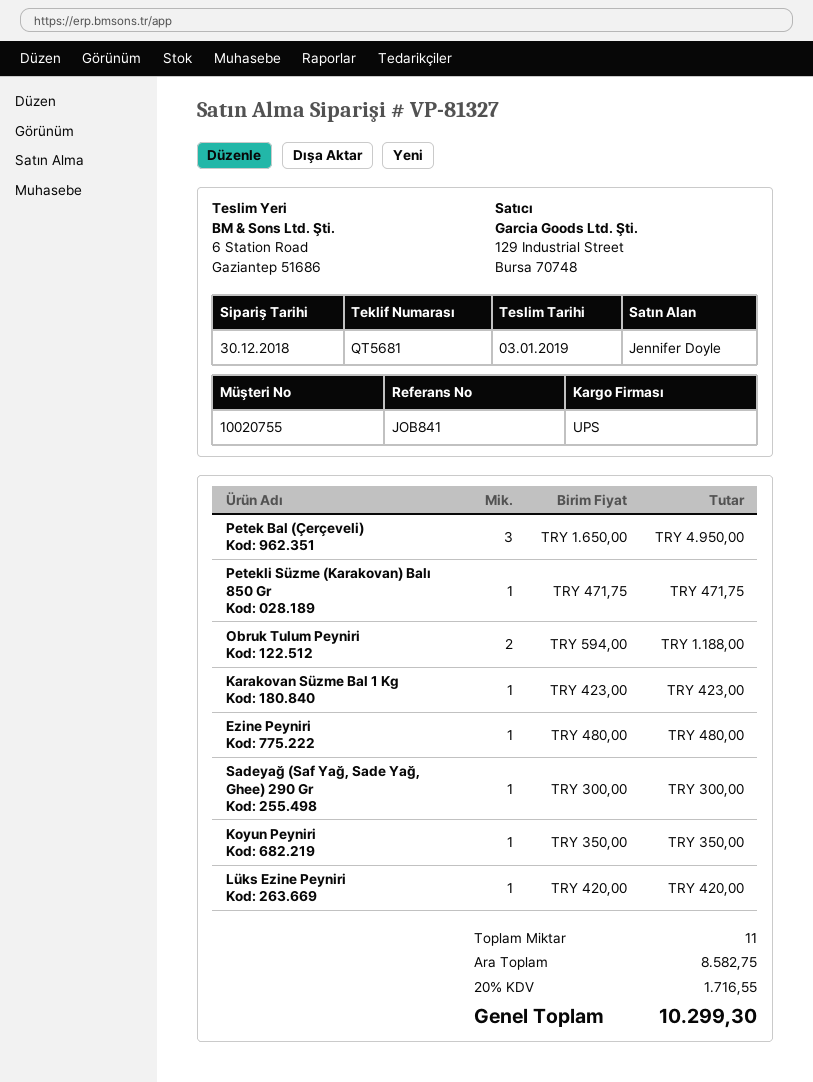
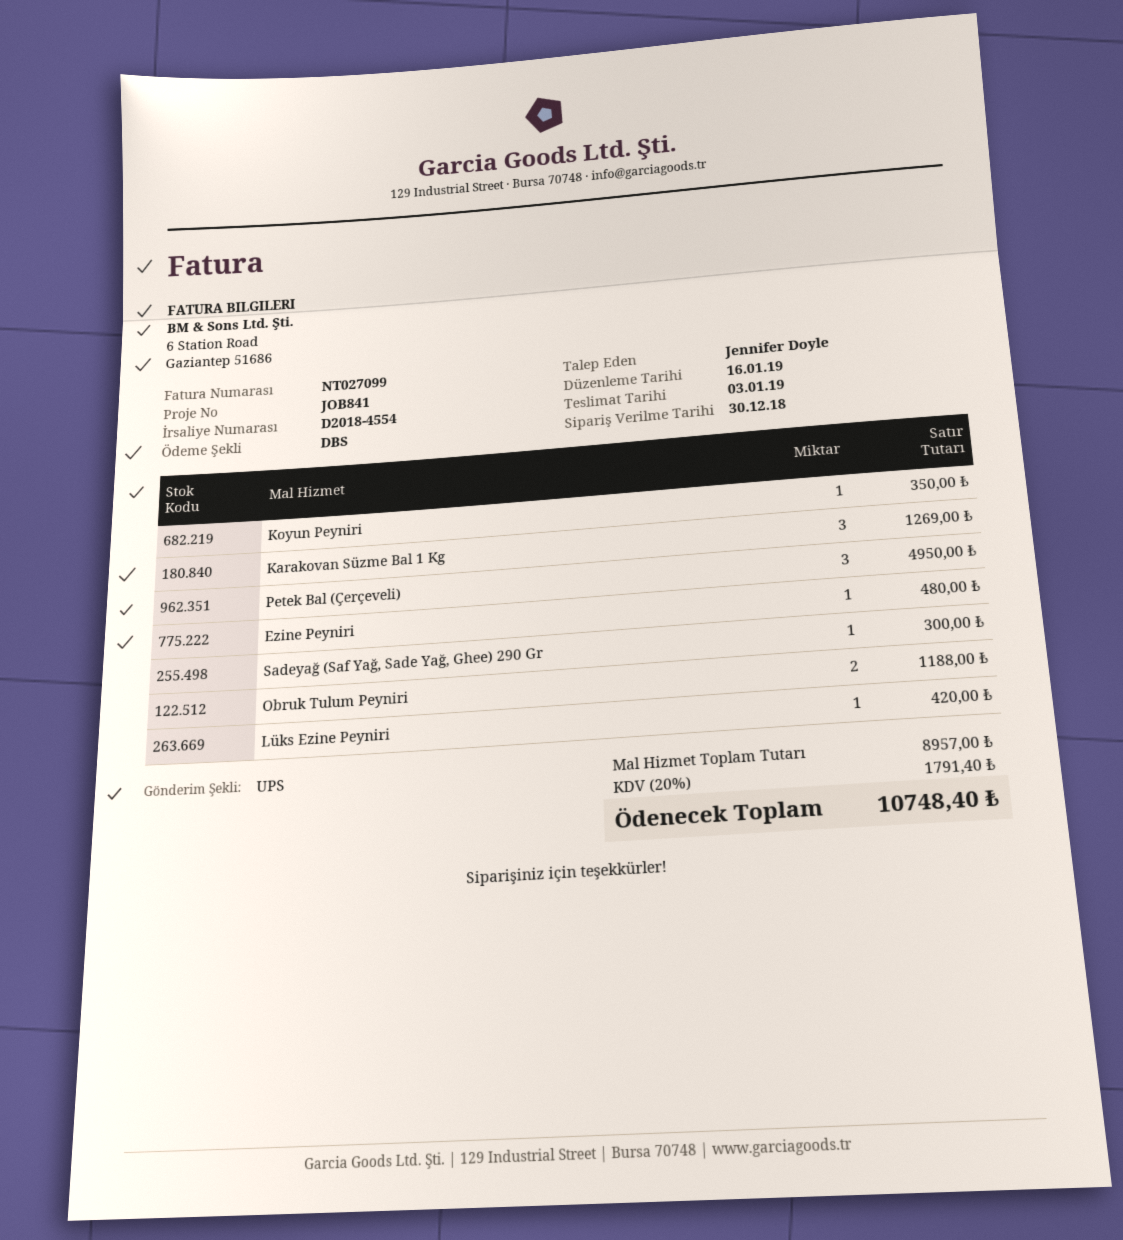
Petekli Süzme (Karakovan) Balı 850 Gr: 1 for 471.75 -> none
Karakovan Süzme Bal 1 Kg: 1 for 423.00 -> 3 for 1269.00
subtotal: 8582.75 -> 8957.00
tax: 20% = 1716.55 -> 20% = 1791.40
total: 10299.30 -> 10748.40

